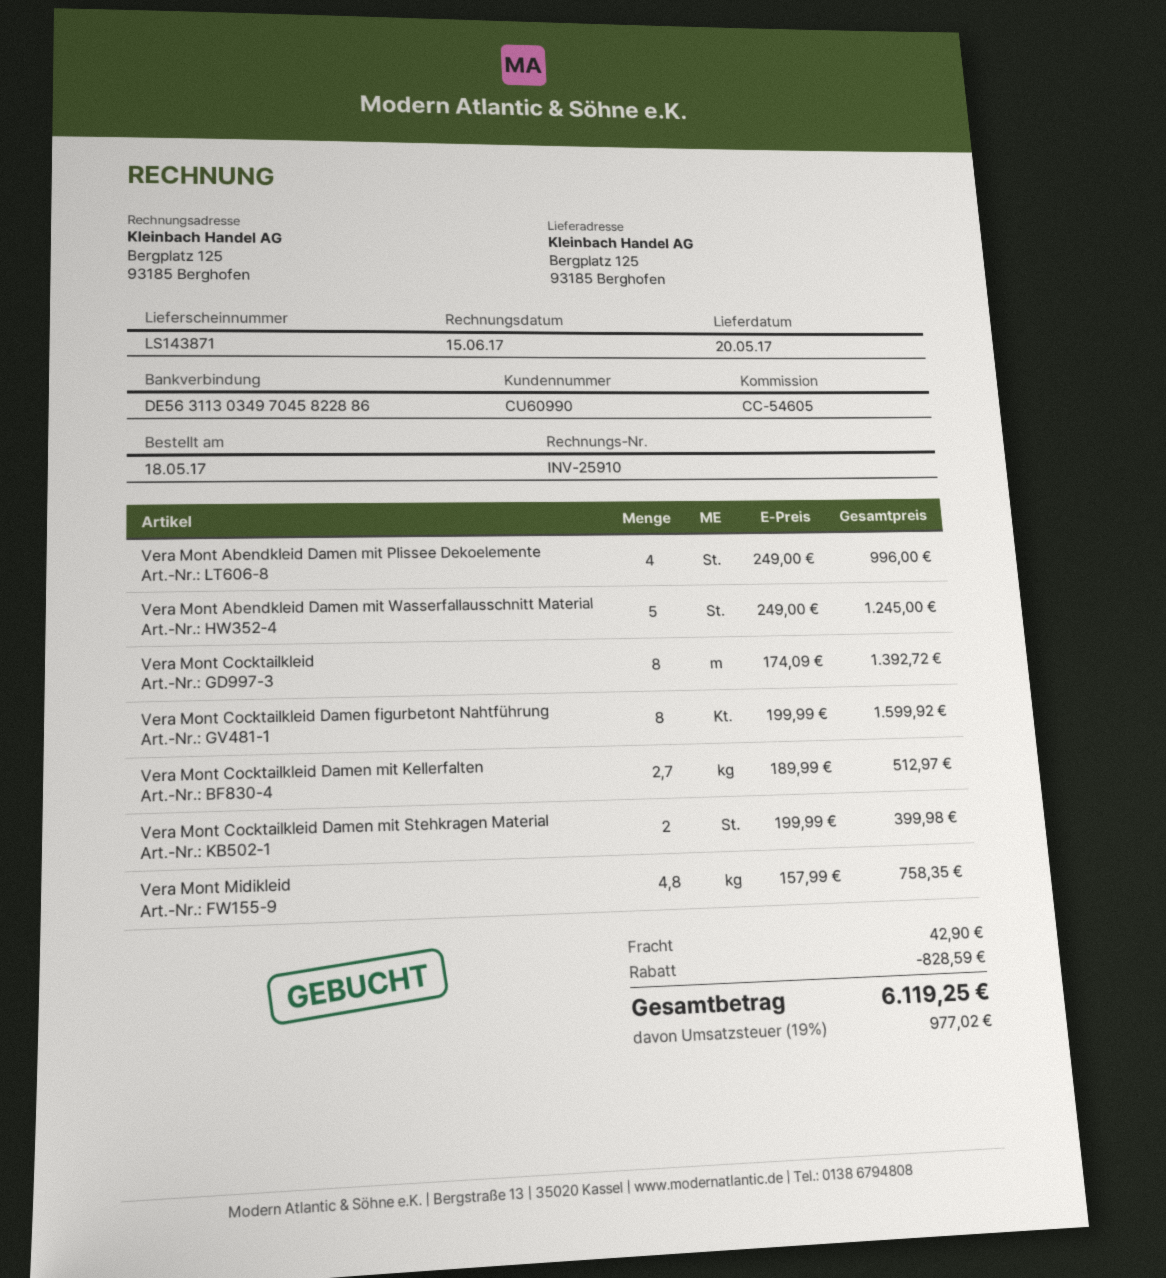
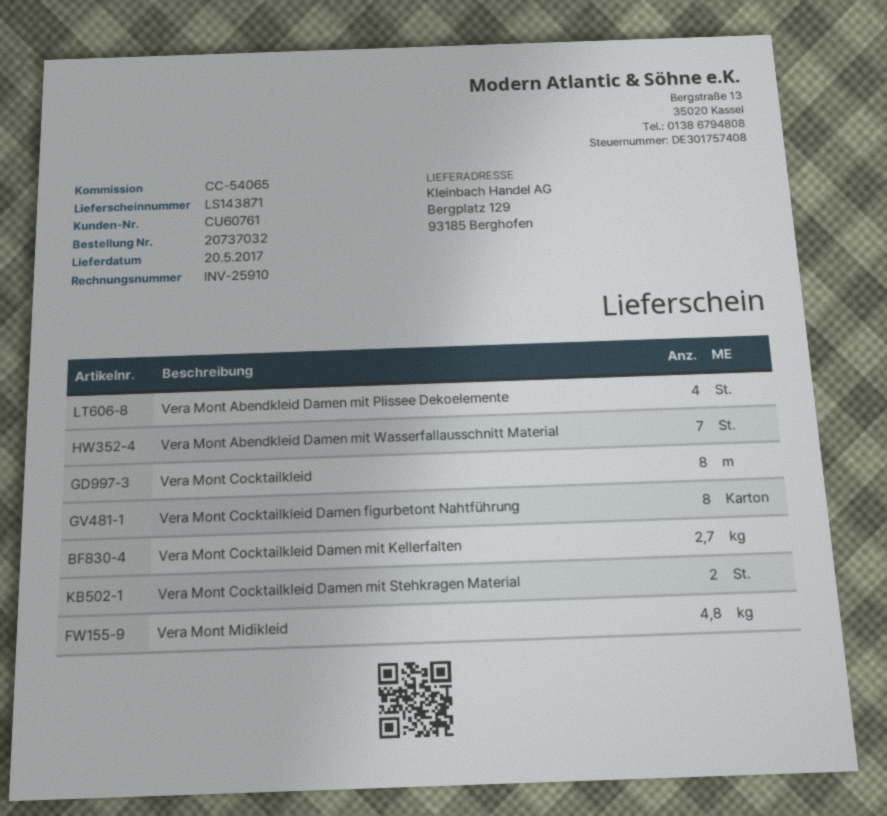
customer number: CU60990 -> CU60761
reference: CC-54605 -> CC-54065
ship to: Bergplatz 125, 93185 Berghofen -> Bergplatz 129, 93185 Berghofen
Vera Mont Abendkleid Damen mit Wasserfallausschnitt Material: 5 -> 7

